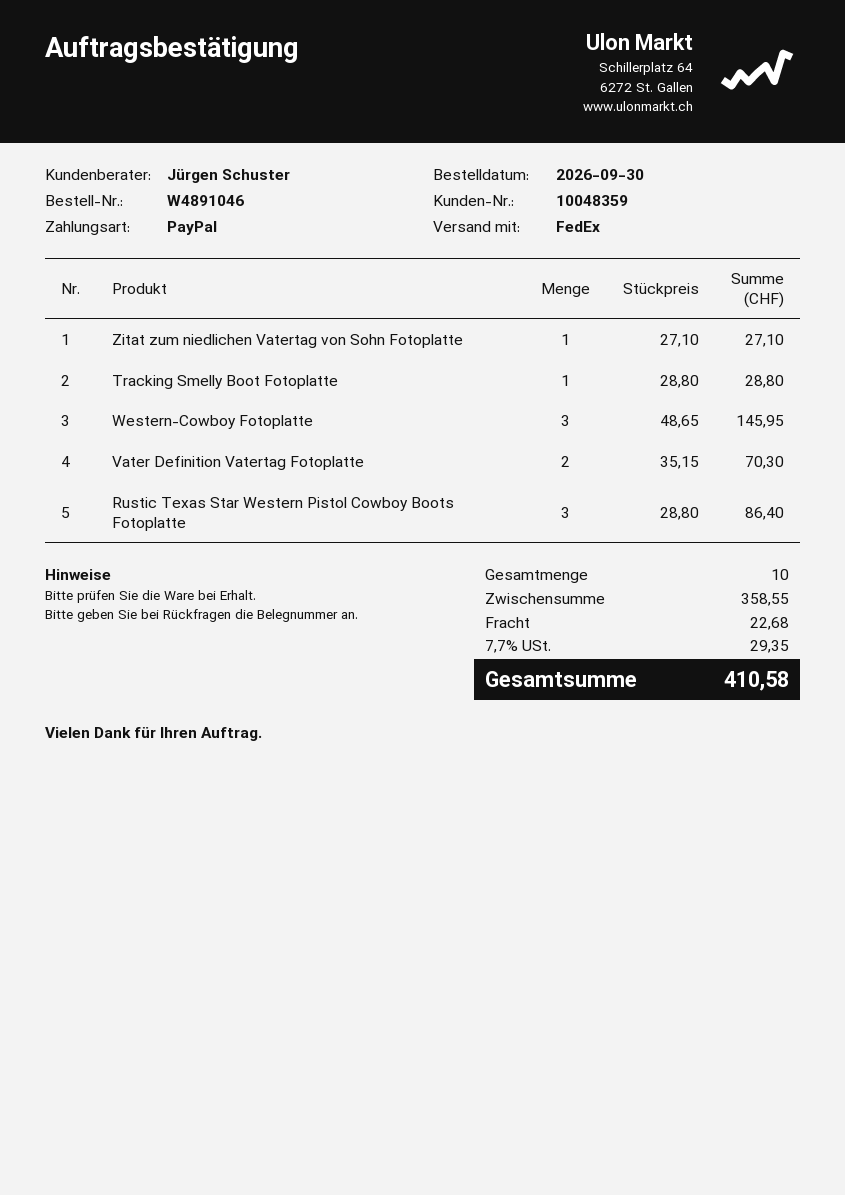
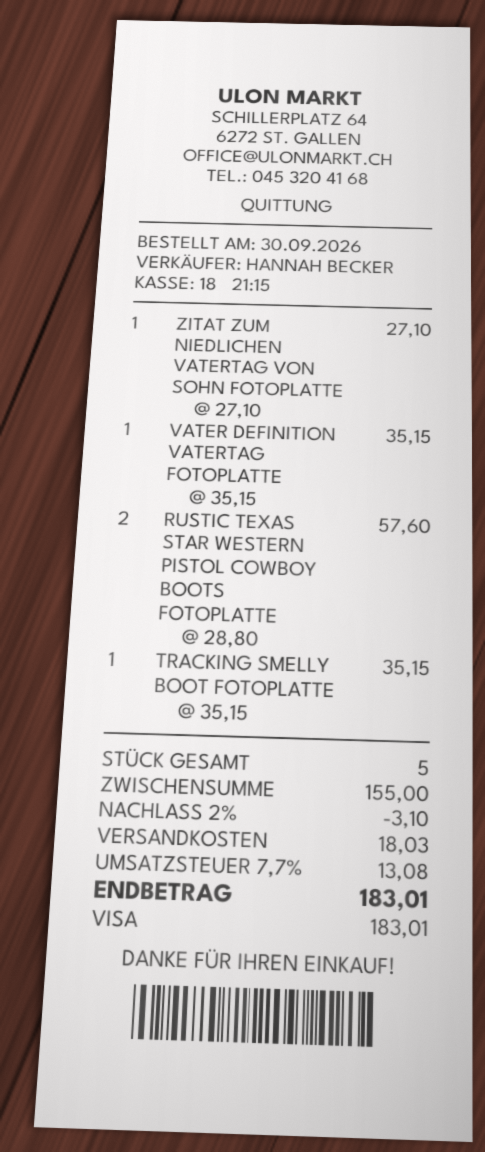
sales rep: Jürgen Schuster -> HANNAH BECKER
payment method: PayPal -> Visa
Tracking Smelly Boot Fotoplatte: 1 x 28.80 = 28.80 -> 1 x 35.15 = 35.15
Western-Cowboy Fotoplatte: 3 x 48.65 = 145.95 -> none
Vater Definition Vatertag Fotoplatte: 2 x 35.15 = 70.30 -> 1 x 35.15 = 35.15
Rustic Texas Star Western Pistol Cowboy Boots Fotoplatte: 3 x 28.80 = 86.40 -> 2 x 28.80 = 57.60
total quantity: 10 -> 5
subtotal: 358.55 -> 155.00
discount: none -> 2% = 3.10
shipping: 22.68 -> 18.03
tax: 7.7% = 29.35 -> 7.7% = 13.08
total: 410.58 -> 183.01

